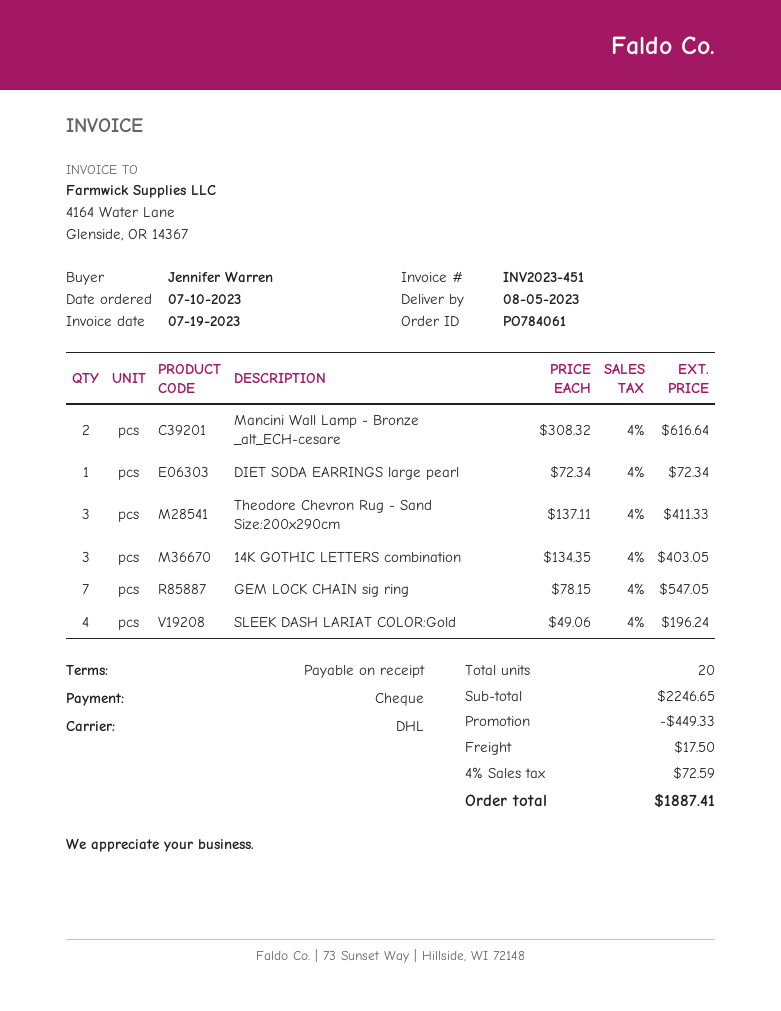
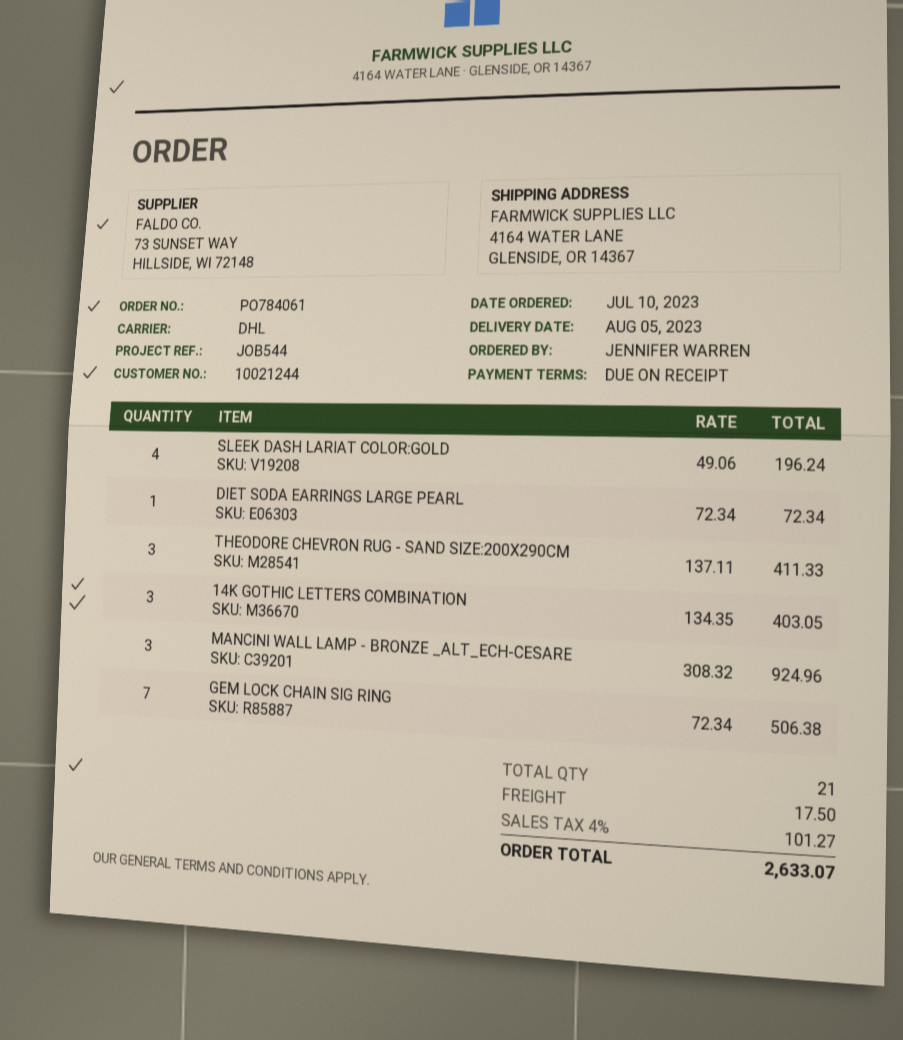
Mancini Wall Lamp - Bronze _alt_ECH-cesare: 2 x 308.32 = 616.64 -> 3 x 308.32 = 924.96
GEM LOCK CHAIN sig ring: 7 x 78.15 = 547.05 -> 7 x 72.34 = 506.38
total quantity: 20 -> 21
discount: 449.33 -> none
tax: 4% = 72.59 -> 4% = 101.27
total: 1887.41 -> 2633.07

